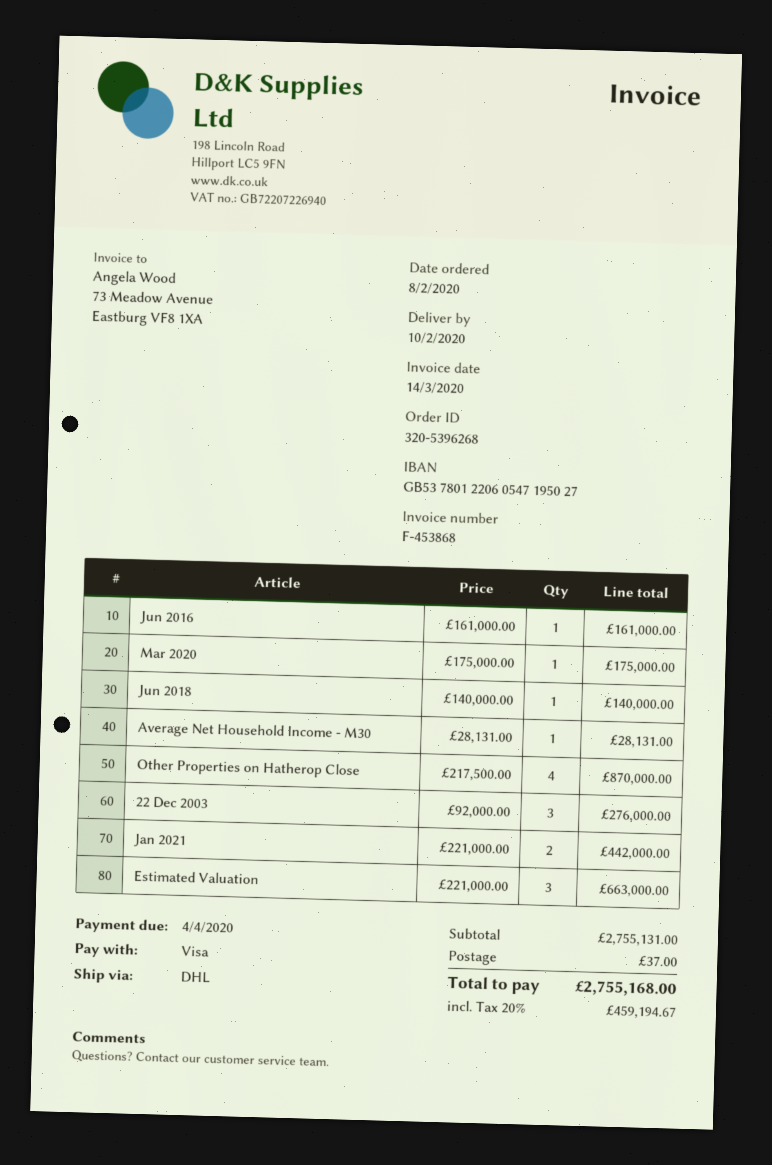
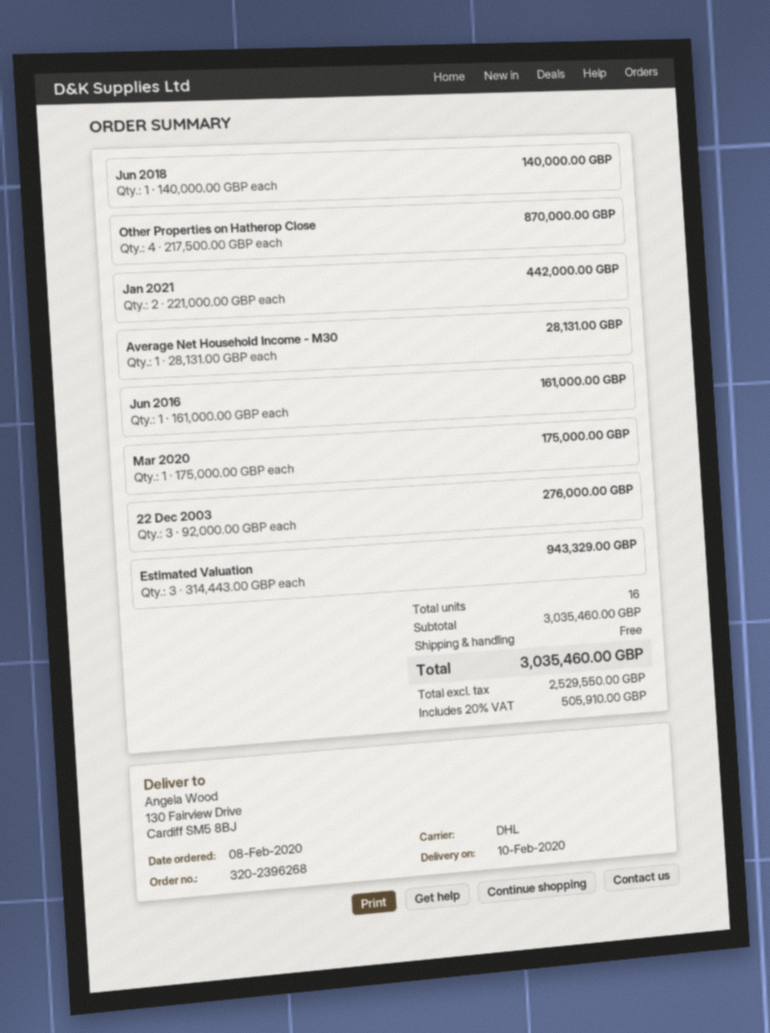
order number: 320-5396268 -> 320-2396268
Estimated Valuation: 3 x 221000.00 = 663000.00 -> 3 x 314443.00 = 943329.00
subtotal: 2755131.00 -> 3035460.00
shipping: 37.00 -> 0.00
tax: 20% = 459194.67 -> 20% = 505910.00
total: 2755168.00 -> 3035460.00

